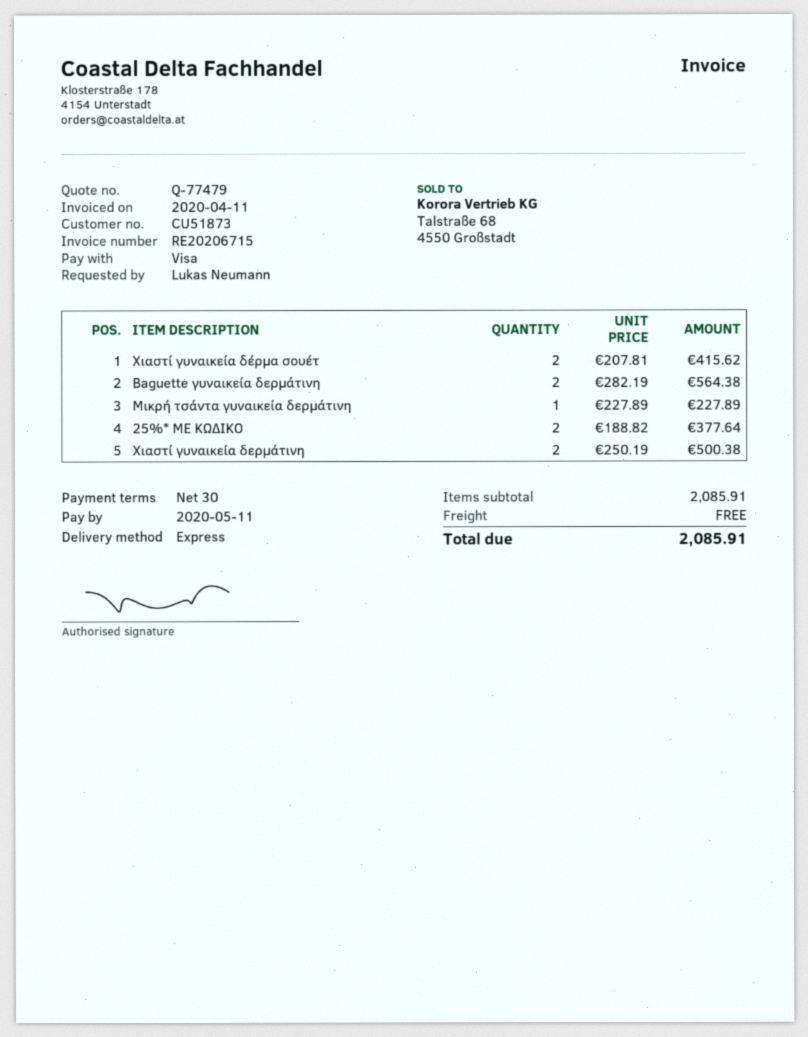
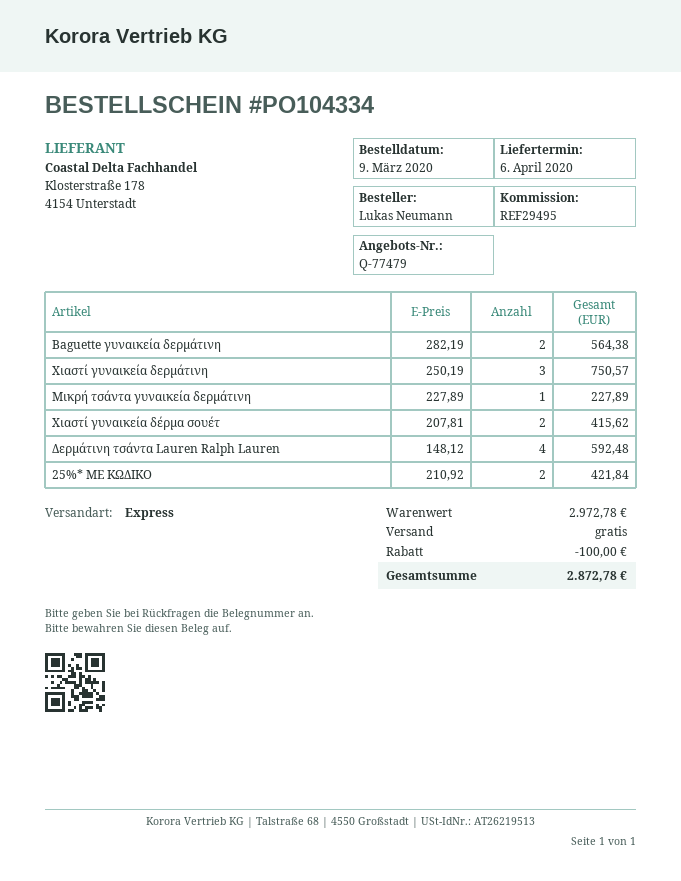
25%* ΜΕ ΚΩΔΙΚΟ: 2 x 188.82 = 377.64 -> 2 x 210.92 = 421.84
Χιαστί γυναικεία δερμάτινη: 2 x 250.19 = 500.38 -> 3 x 250.19 = 750.57
Δερμάτινη τσάντα Lauren Ralph Lauren: none -> 4 x 148.12 = 592.48
subtotal: 2085.91 -> 2972.78
discount: none -> 100.00
total: 2085.91 -> 2872.78

